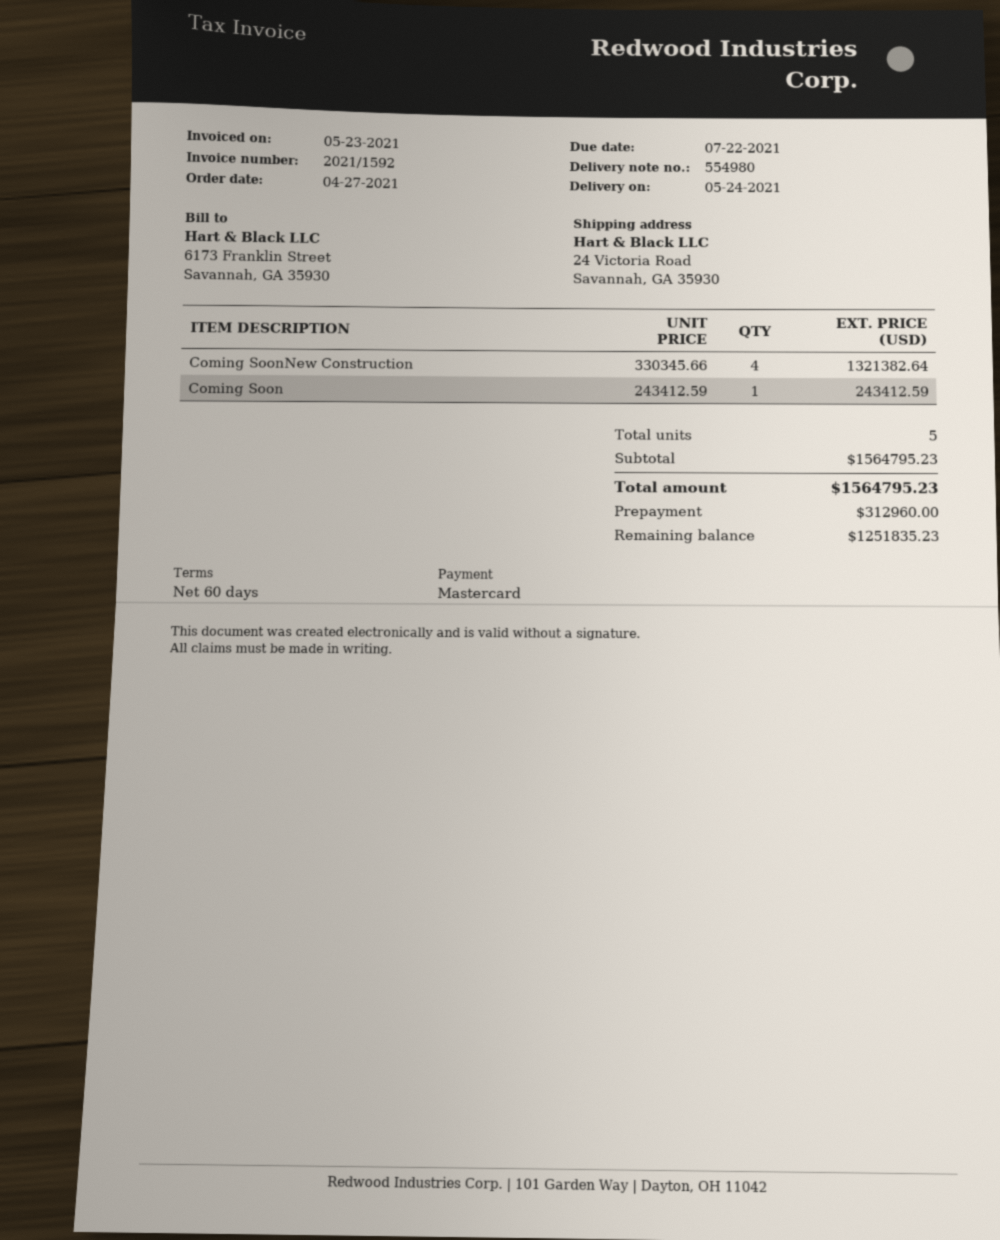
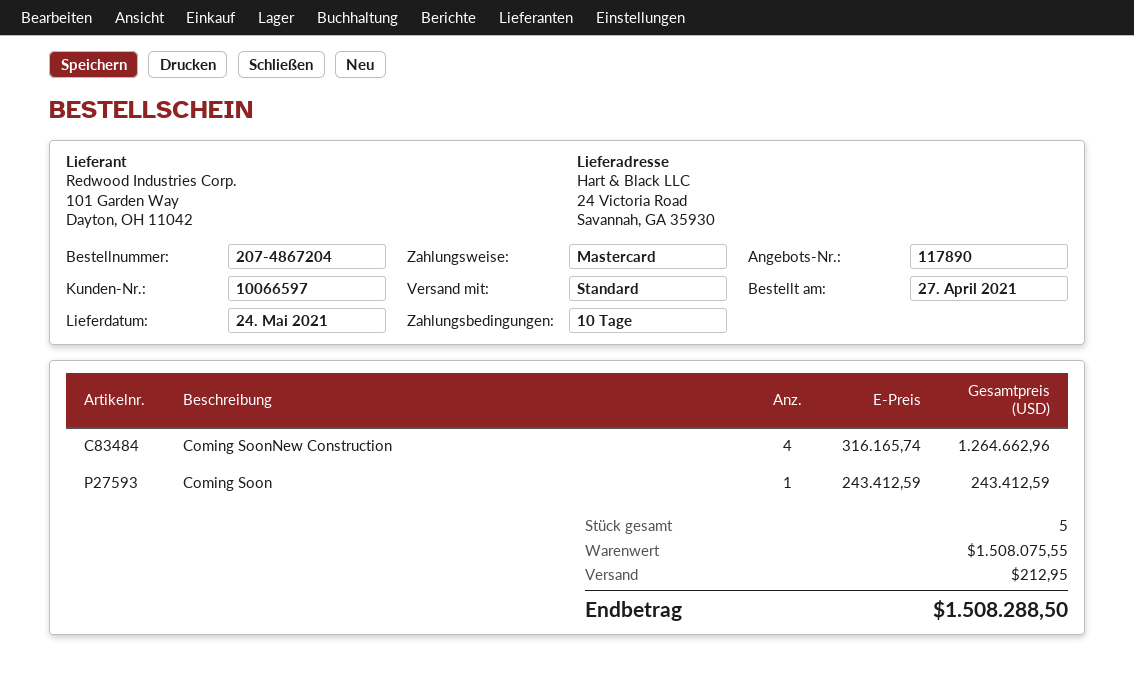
payment terms: 60 days -> 10 days
Coming SoonNew Construction: 4 x 330345.66 = 1321382.64 -> 4 x 316165.74 = 1264662.96
subtotal: 1564795.23 -> 1508075.55
shipping: none -> 212.95
total: 1564795.23 -> 1508288.50

